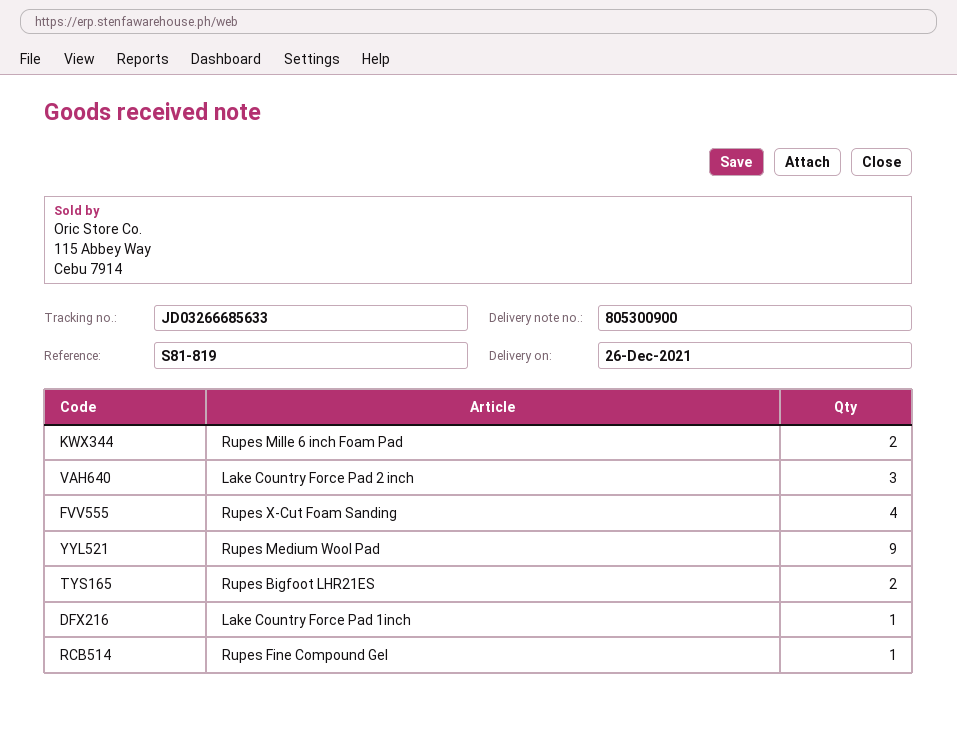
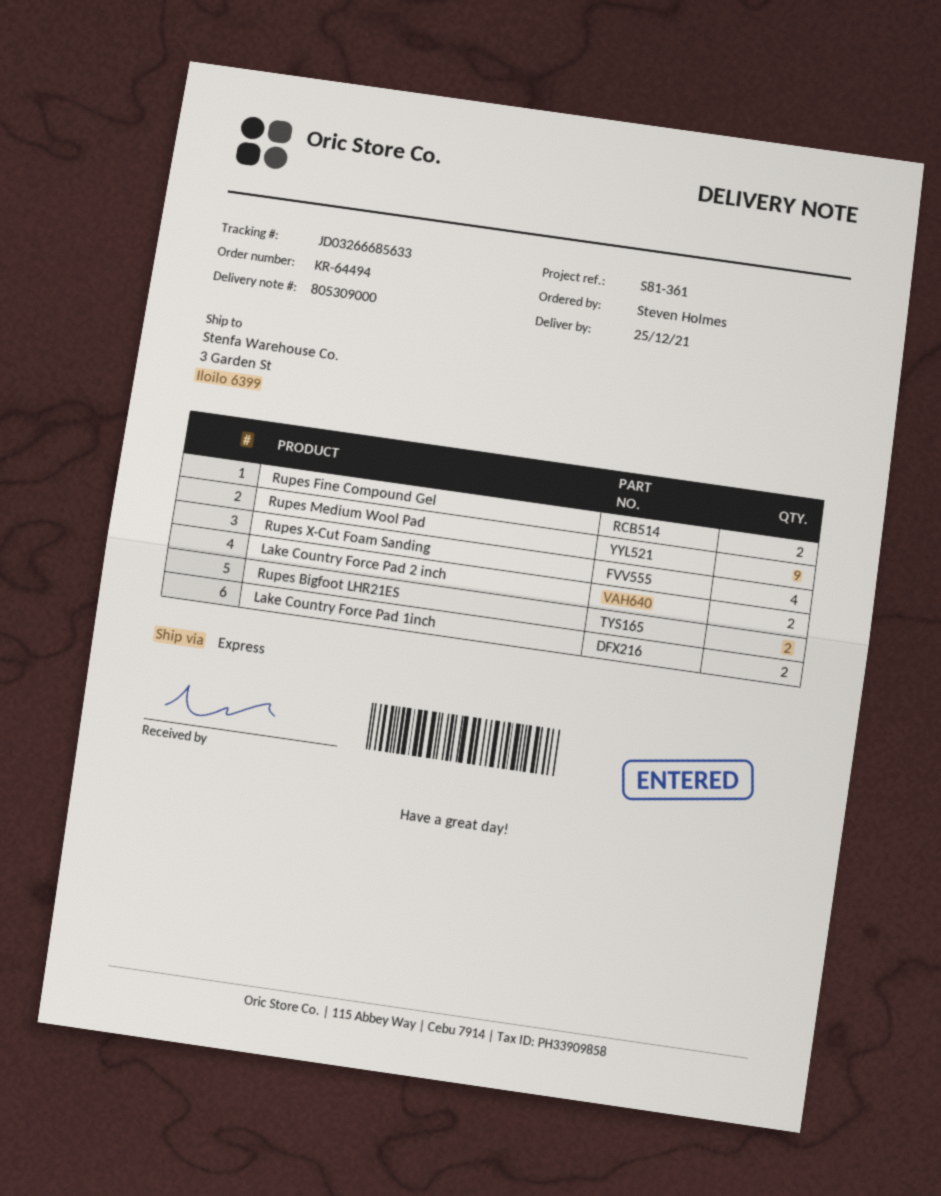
delivery note number: 805300900 -> 805309000
delivery date: 2021-12-26 -> 2021-12-25
reference: S81-819 -> S81-361
Rupes Mille 6 inch Foam Pad: 2 -> none
Lake Country Force Pad 2 inch: 3 -> 2
Lake Country Force Pad 1inch: 1 -> 2
Rupes Fine Compound Gel: 1 -> 2

